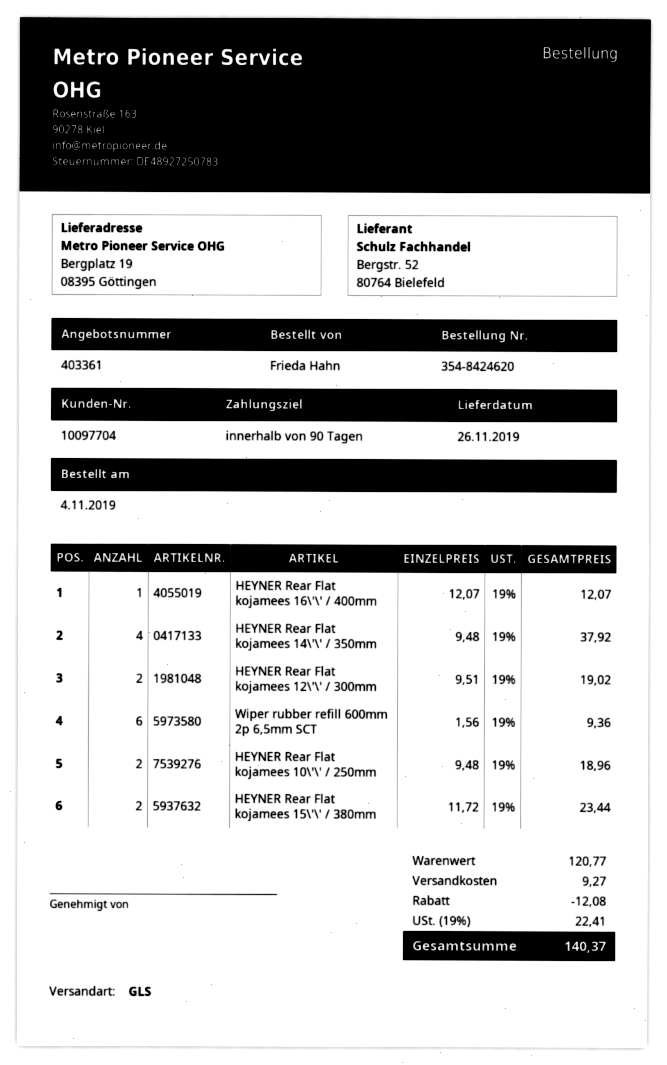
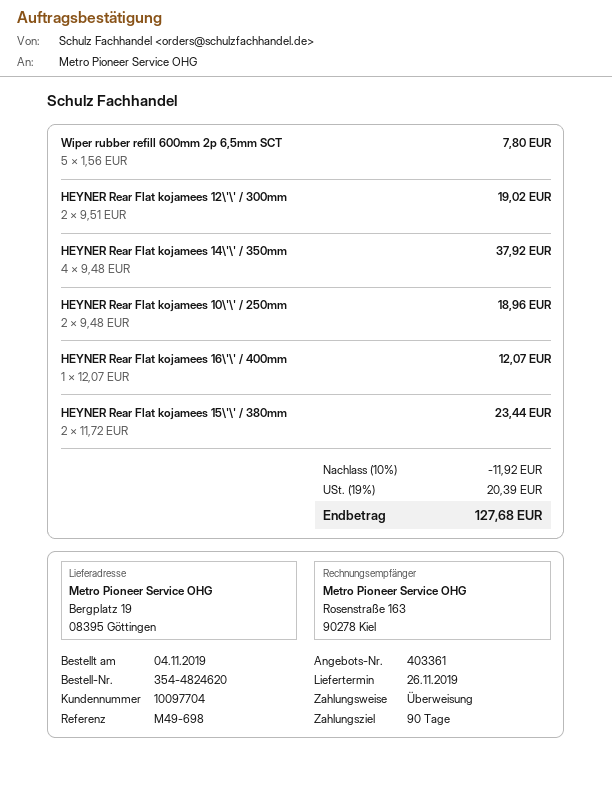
order number: 354-8424620 -> 354-4824620
Wiper rubber refill 600mm 2p 6,5mm SCT: 6 x 1.56 = 9.36 -> 5 x 1.56 = 7.80
discount: 12.08 -> 11.92
shipping: 9.27 -> none
tax: 19% = 22.41 -> 19% = 20.39
total: 140.37 -> 127.68

